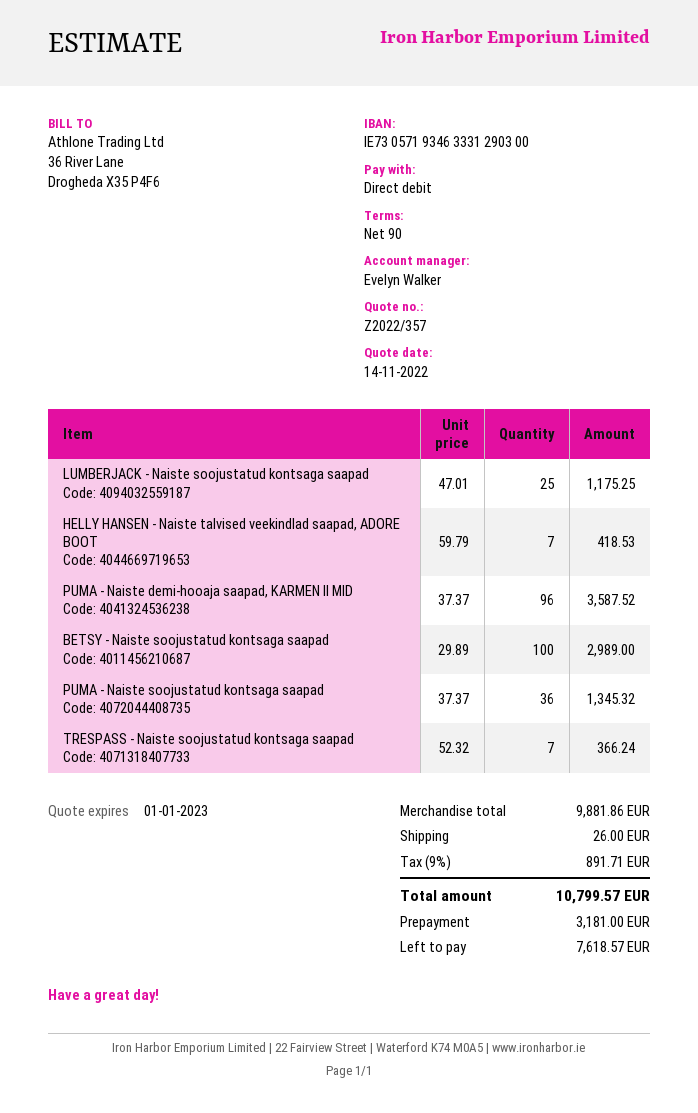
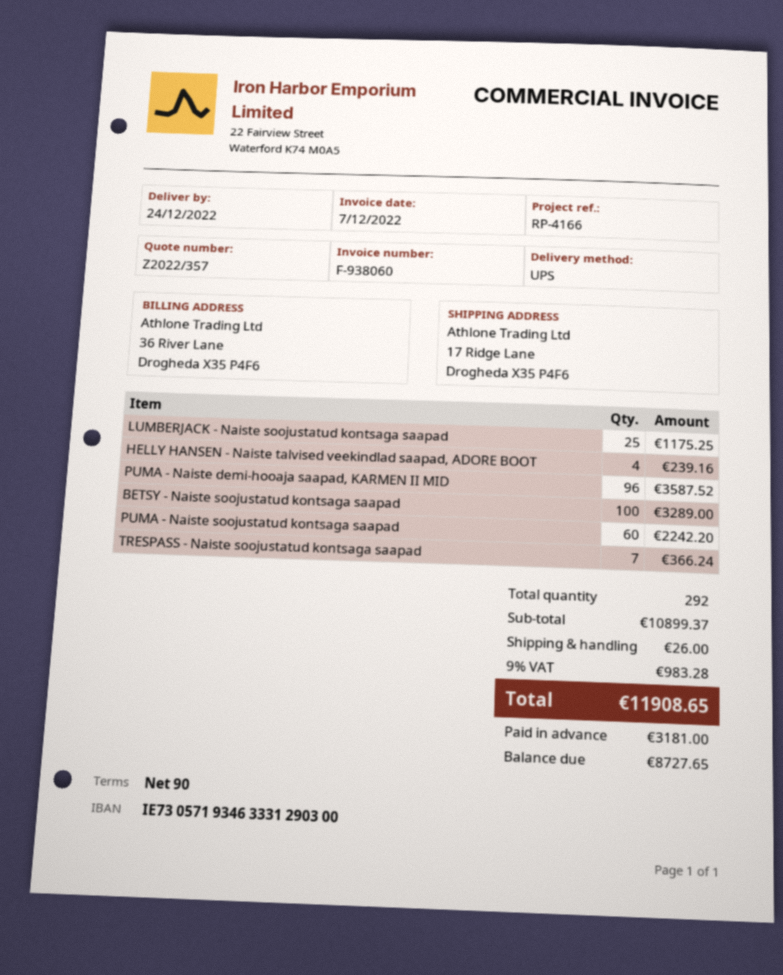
HELLY HANSEN - Naiste talvised veekindlad saapad, ADORE BOOT: 7 for 418.53 -> 4 for 239.16
BETSY - Naiste soojustatud kontsaga saapad: 100 for 2989.00 -> 100 for 3289.00
PUMA - Naiste soojustatud kontsaga saapad: 36 for 1345.32 -> 60 for 2242.20
subtotal: 9881.86 -> 10899.37
tax: 9% = 891.71 -> 9% = 983.28
total: 10799.57 -> 11908.65
balance: 7618.57 -> 8727.65

